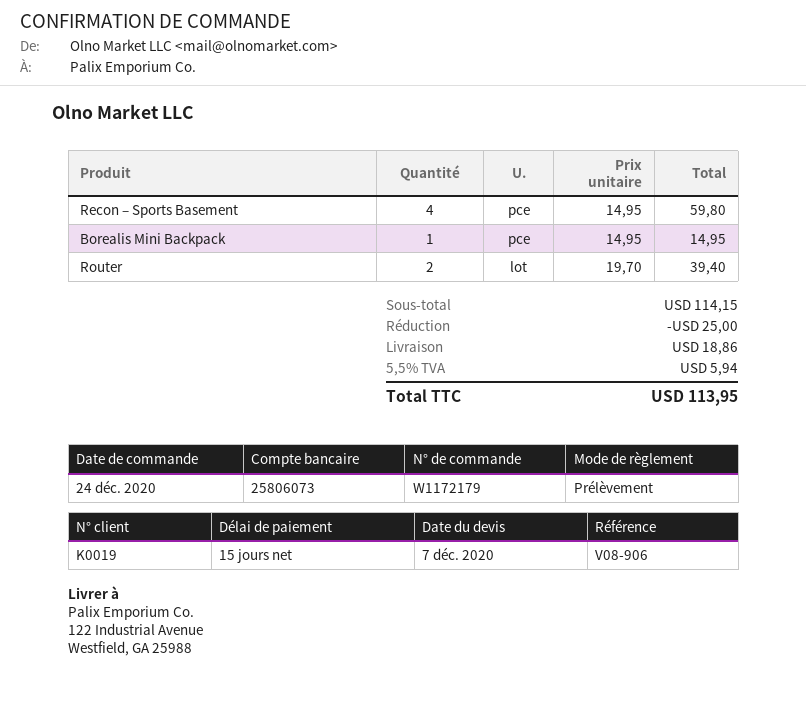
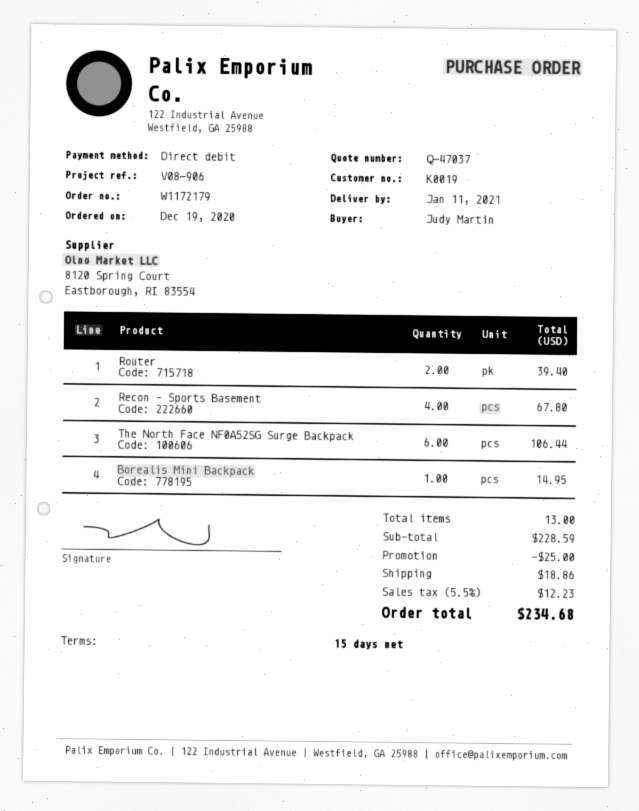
order date: 2020-12-24 -> 2020-12-19
Recon – Sports Basement: 4 for 59.80 -> 4 for 67.80
The North Face NF0A52SG Surge Backpack: none -> 6 for 106.44
subtotal: 114.15 -> 228.59
tax: 5.5% = 5.94 -> 5.5% = 12.23
total: 113.95 -> 234.68

